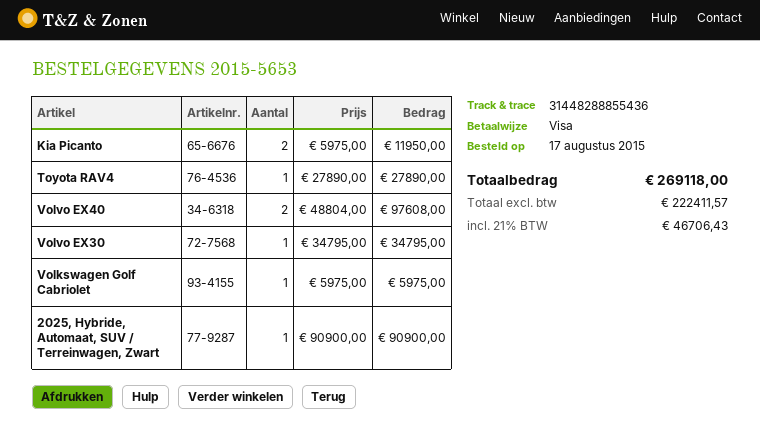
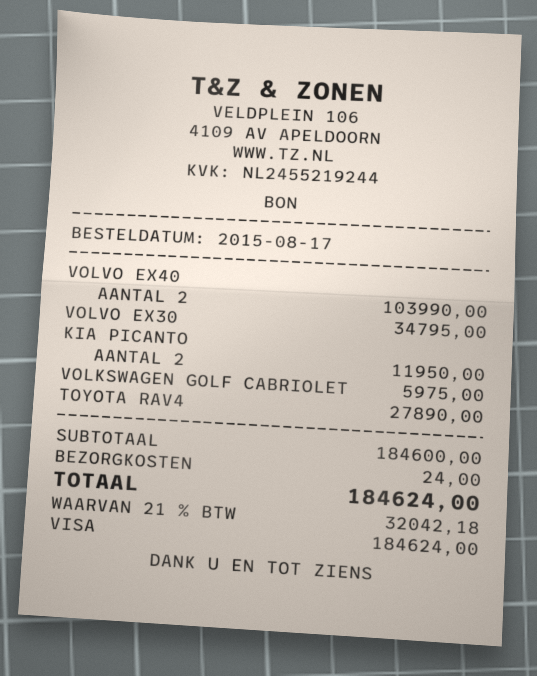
Volvo EX40: 2 for 97608.00 -> 2 for 103990.00
2025, Hybride, Automaat, SUV / Terreinwagen, Zwart: 1 for 90900.00 -> none
shipping: none -> 24.00
tax: 21% = 46706.43 -> 21% = 32042.18
total: 269118.00 -> 184624.00

